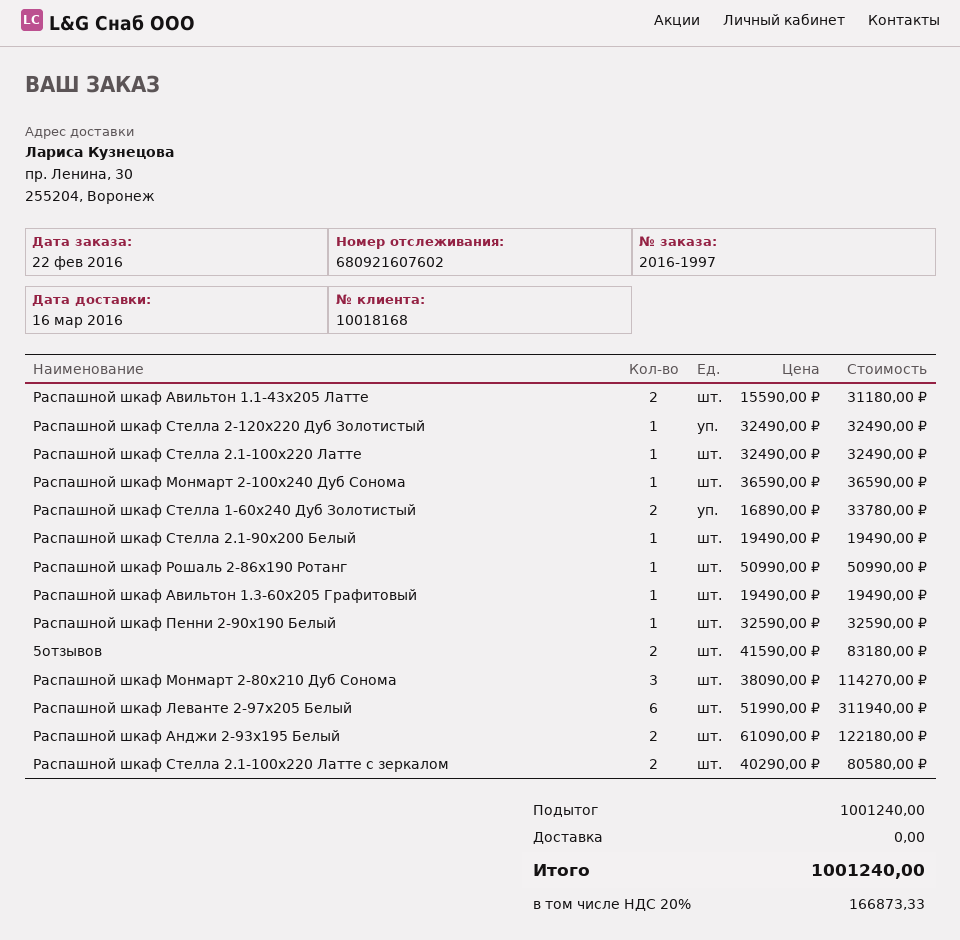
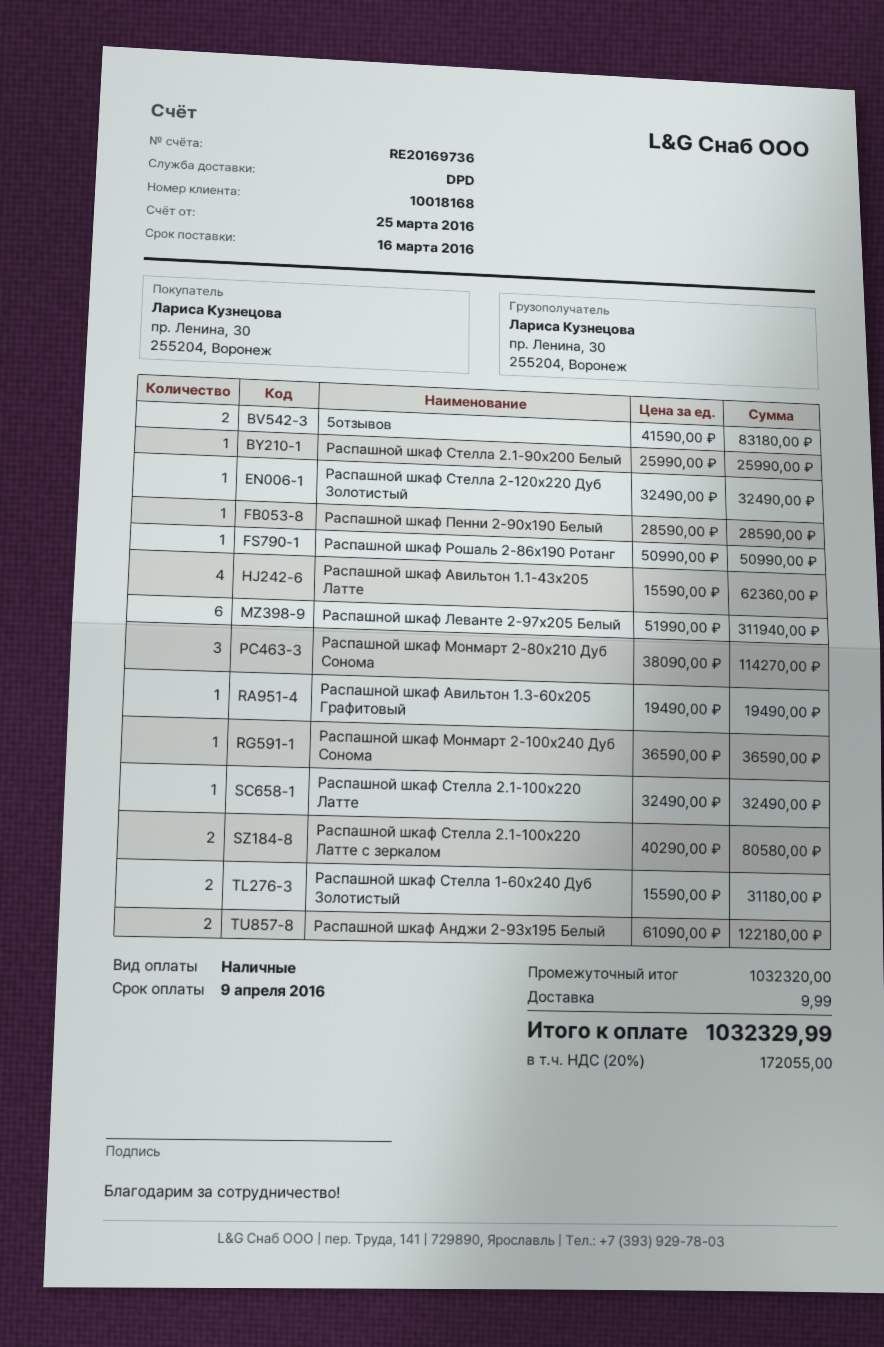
Распашной шкаф Авильтон 1.1-43x205 Латте: 2 x 15590.00 = 31180.00 -> 4 x 15590.00 = 62360.00
Распашной шкаф Стелла 1-60x240 Дуб Золотистый: 2 x 16890.00 = 33780.00 -> 2 x 15590.00 = 31180.00
Распашной шкаф Стелла 2.1-90x200 Белый: 1 x 19490.00 = 19490.00 -> 1 x 25990.00 = 25990.00
Распашной шкаф Пенни 2-90x190 Белый: 1 x 32590.00 = 32590.00 -> 1 x 28590.00 = 28590.00
subtotal: 1001240.00 -> 1032320.00
shipping: 0.00 -> 9.99
tax: 20% = 166873.33 -> 20% = 172055.00
total: 1001240.00 -> 1032329.99

